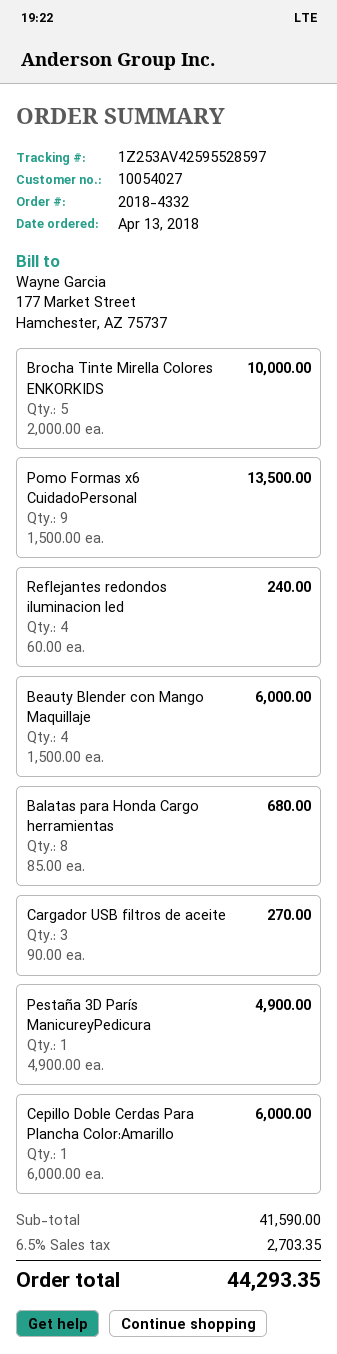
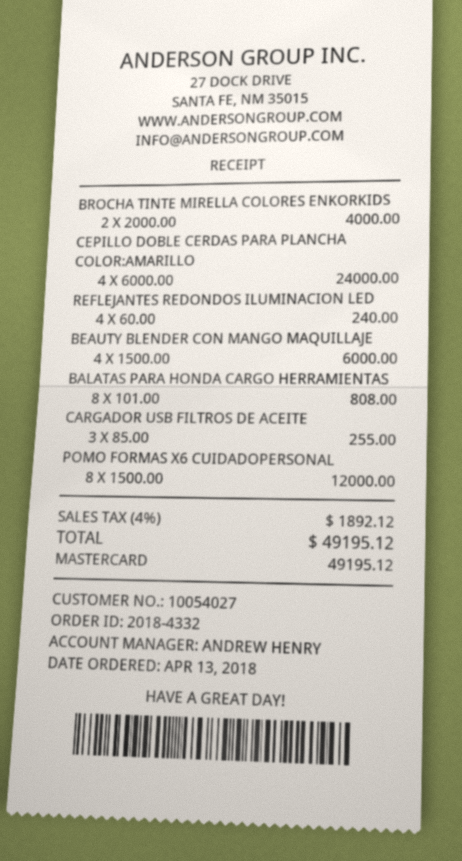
Brocha Tinte Mirella Colores ENKORKIDS: 5 x 2000.00 = 10000.00 -> 2 x 2000.00 = 4000.00
Pomo Formas x6 CuidadoPersonal: 9 x 1500.00 = 13500.00 -> 8 x 1500.00 = 12000.00
Balatas para Honda Cargo herramientas: 8 x 85.00 = 680.00 -> 8 x 101.00 = 808.00
Cargador USB filtros de aceite: 3 x 90.00 = 270.00 -> 3 x 85.00 = 255.00
Pestaña 3D París ManicureyPedicura: 1 x 4900.00 = 4900.00 -> none
Cepillo Doble Cerdas Para Plancha Color:Amarillo: 1 x 6000.00 = 6000.00 -> 4 x 6000.00 = 24000.00
tax: 6.5% = 2703.35 -> 4% = 1892.12
total: 44293.35 -> 49195.12

